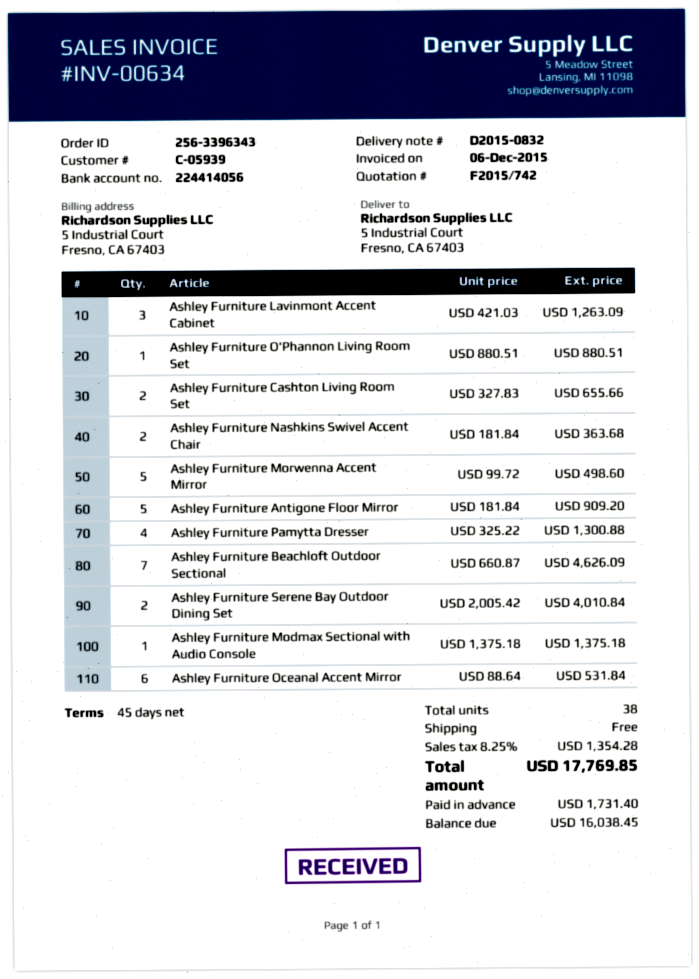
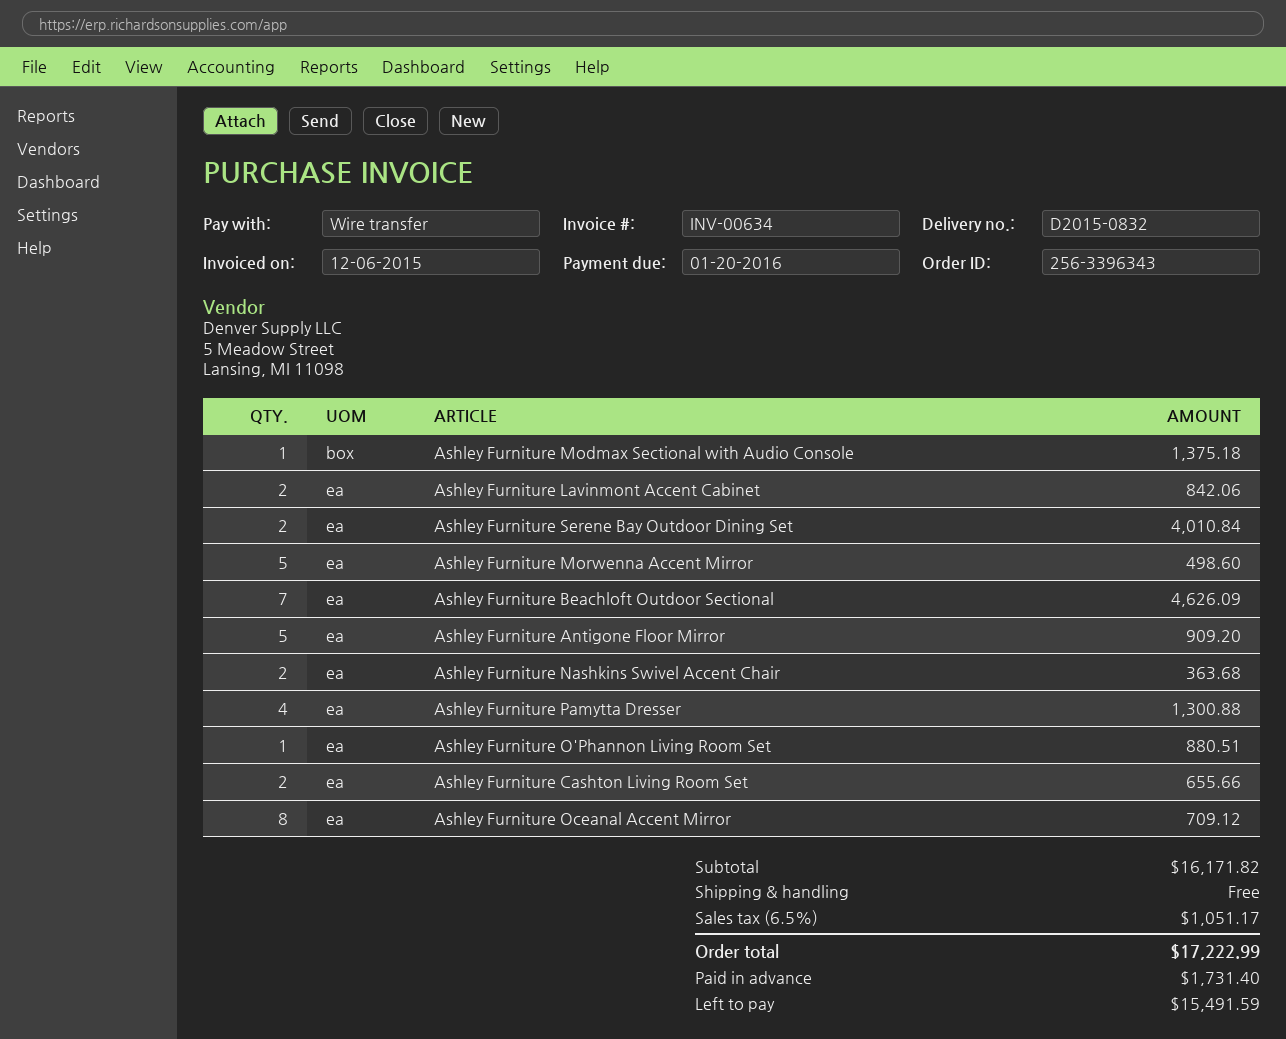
Ashley Furniture Lavinmont Accent Cabinet: 3 for 1263.09 -> 2 for 842.06
Ashley Furniture Oceanal Accent Mirror: 6 for 531.84 -> 8 for 709.12
tax: 8.25% = 1354.28 -> 6.5% = 1051.17
total: 17769.85 -> 17222.99
balance: 16038.45 -> 15491.59

